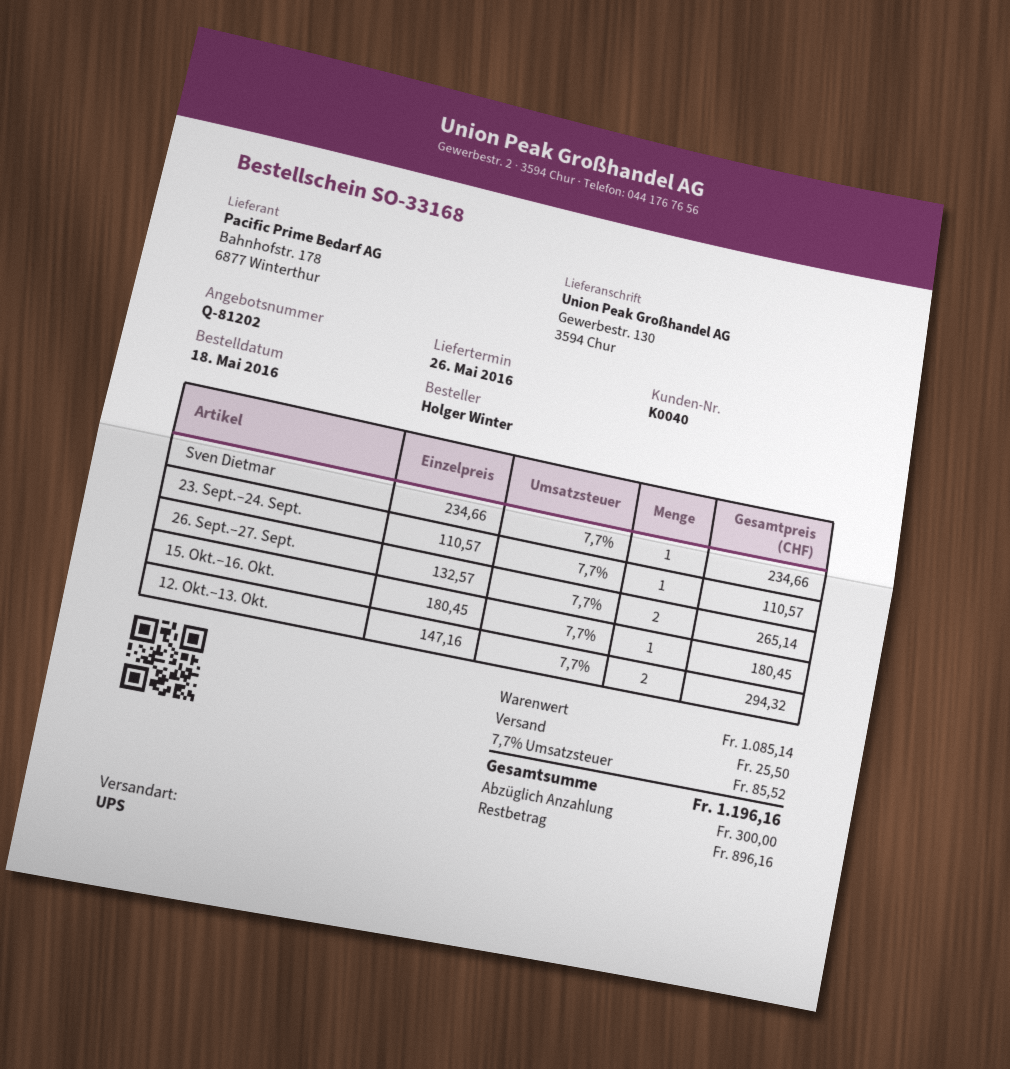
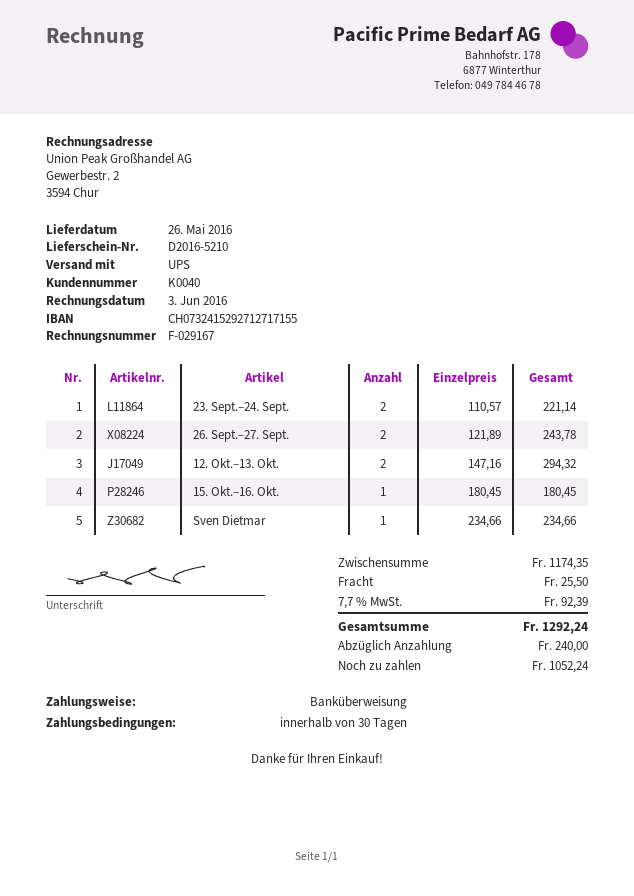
23. Sept.–24. Sept.: 1 x 110.57 = 110.57 -> 2 x 110.57 = 221.14
26. Sept.–27. Sept.: 2 x 132.57 = 265.14 -> 2 x 121.89 = 243.78
subtotal: 1085.14 -> 1174.35
tax: 7.7% = 85.52 -> 7.7% = 92.39
total: 1196.16 -> 1292.24
deposit: 300.00 -> 240.00
balance: 896.16 -> 1052.24

